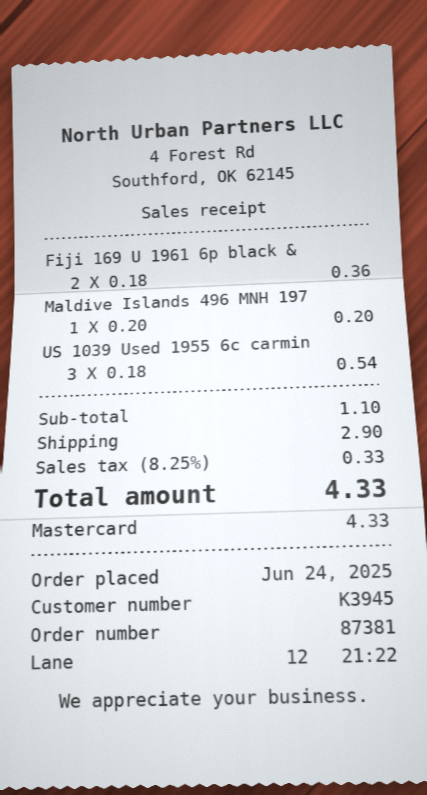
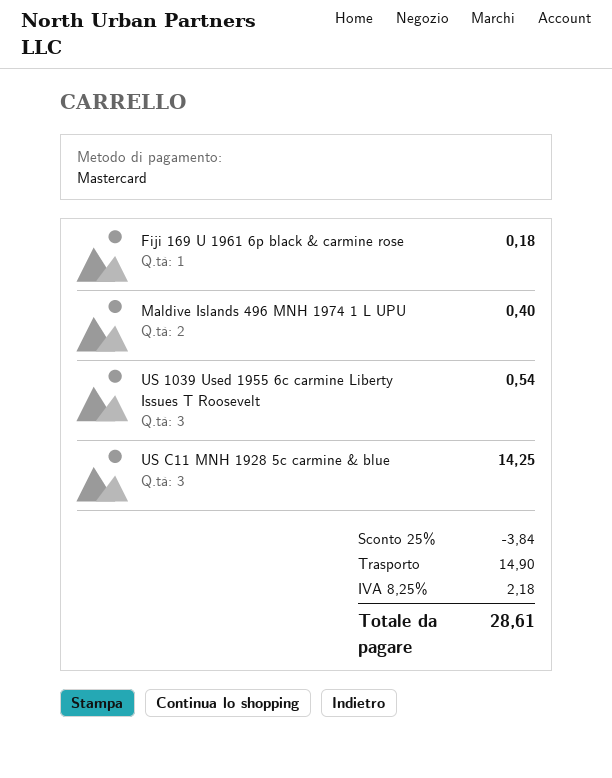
Fiji 169 U 1961 6p black &: 2 for 0.36 -> 1 for 0.18
Maldive Islands 496 MNH 197: 1 for 0.20 -> 2 for 0.40
US C11 MNH 1928 5c carmine & blue: none -> 3 for 14.25
discount: none -> 25% = 3.84
shipping: 2.90 -> 14.90
tax: 8.25% = 0.33 -> 8.25% = 2.18
total: 4.33 -> 28.61

